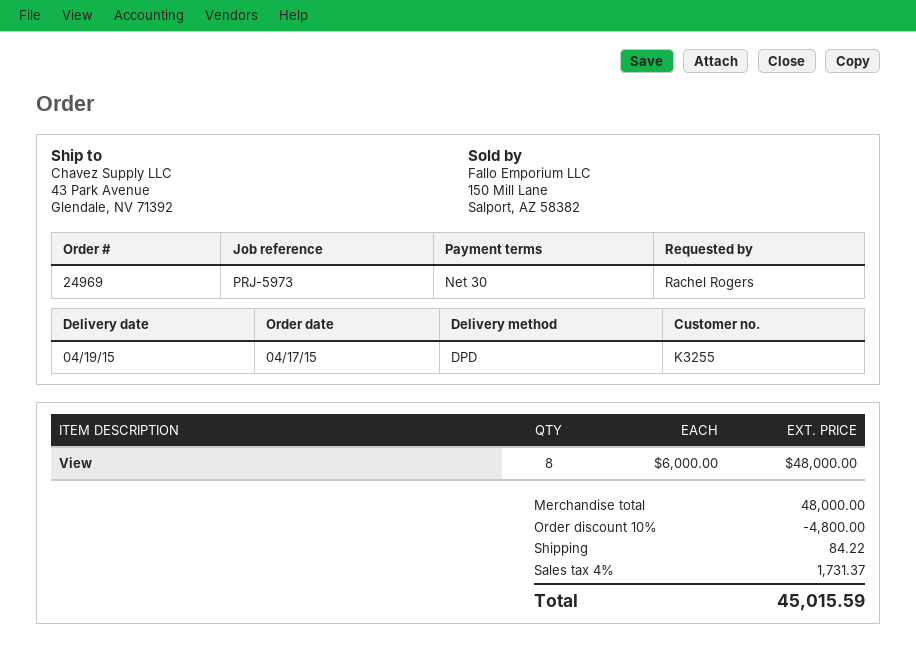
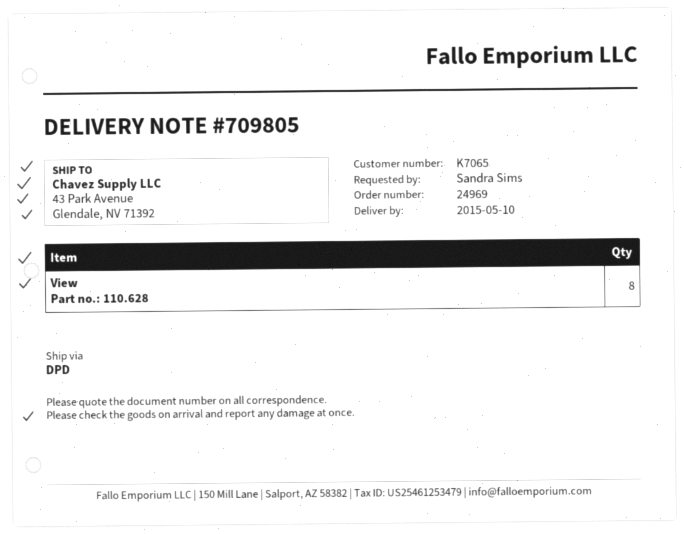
delivery date: 2015-04-19 -> 2015-05-10
customer number: K3255 -> K7065
ordered by: Rachel Rogers -> Sandra Sims

